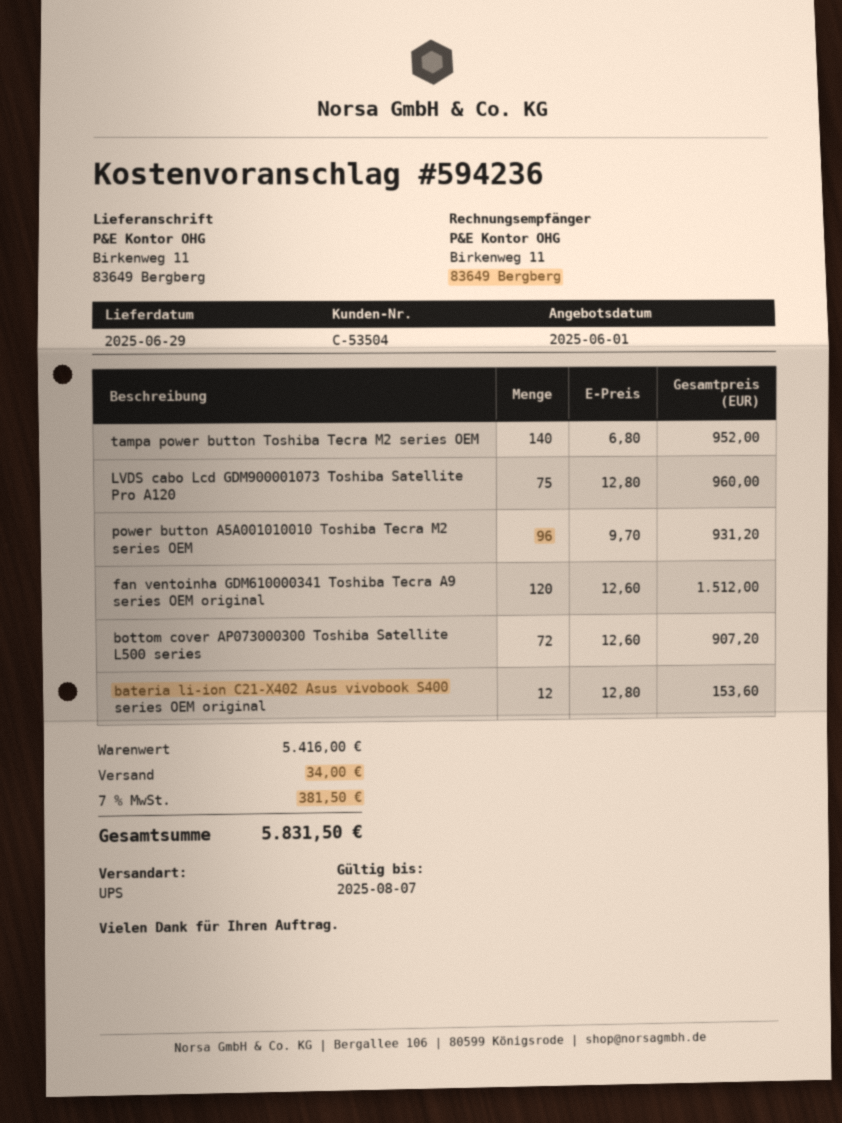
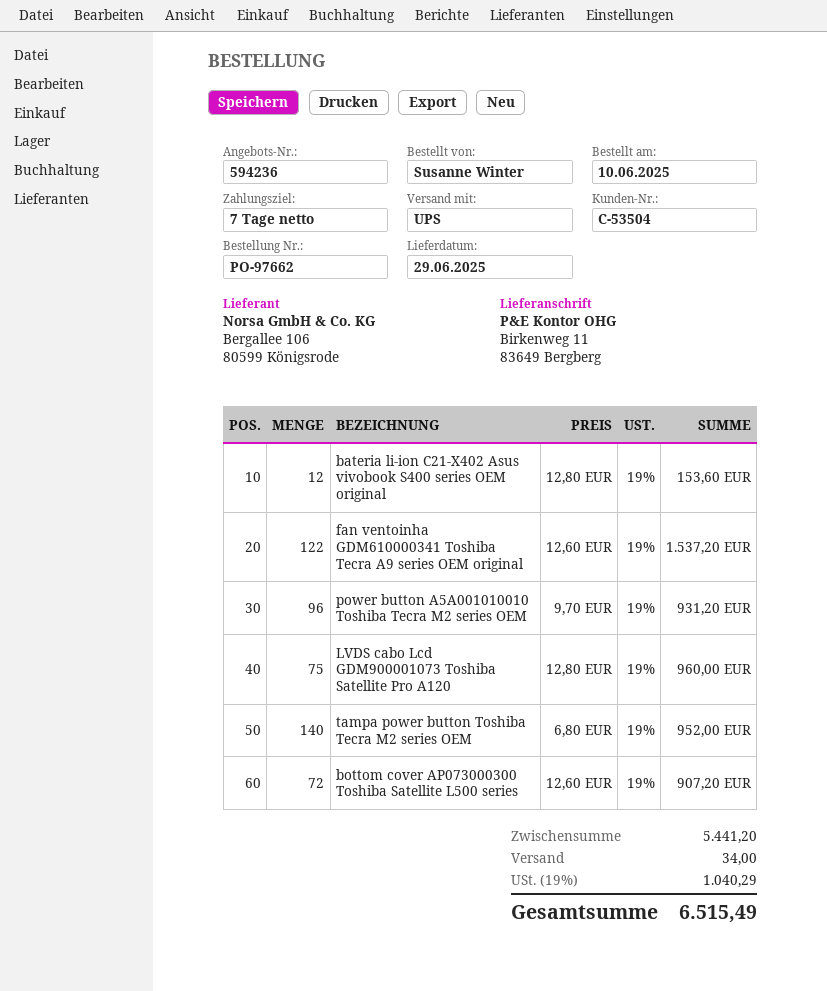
fan ventoinha GDM610000341 Toshiba Tecra A9 series OEM original: 120 x 12.60 = 1512.00 -> 122 x 12.60 = 1537.20
subtotal: 5416.00 -> 5441.20
tax: 7% = 381.50 -> 19% = 1040.29
total: 5831.50 -> 6515.49

